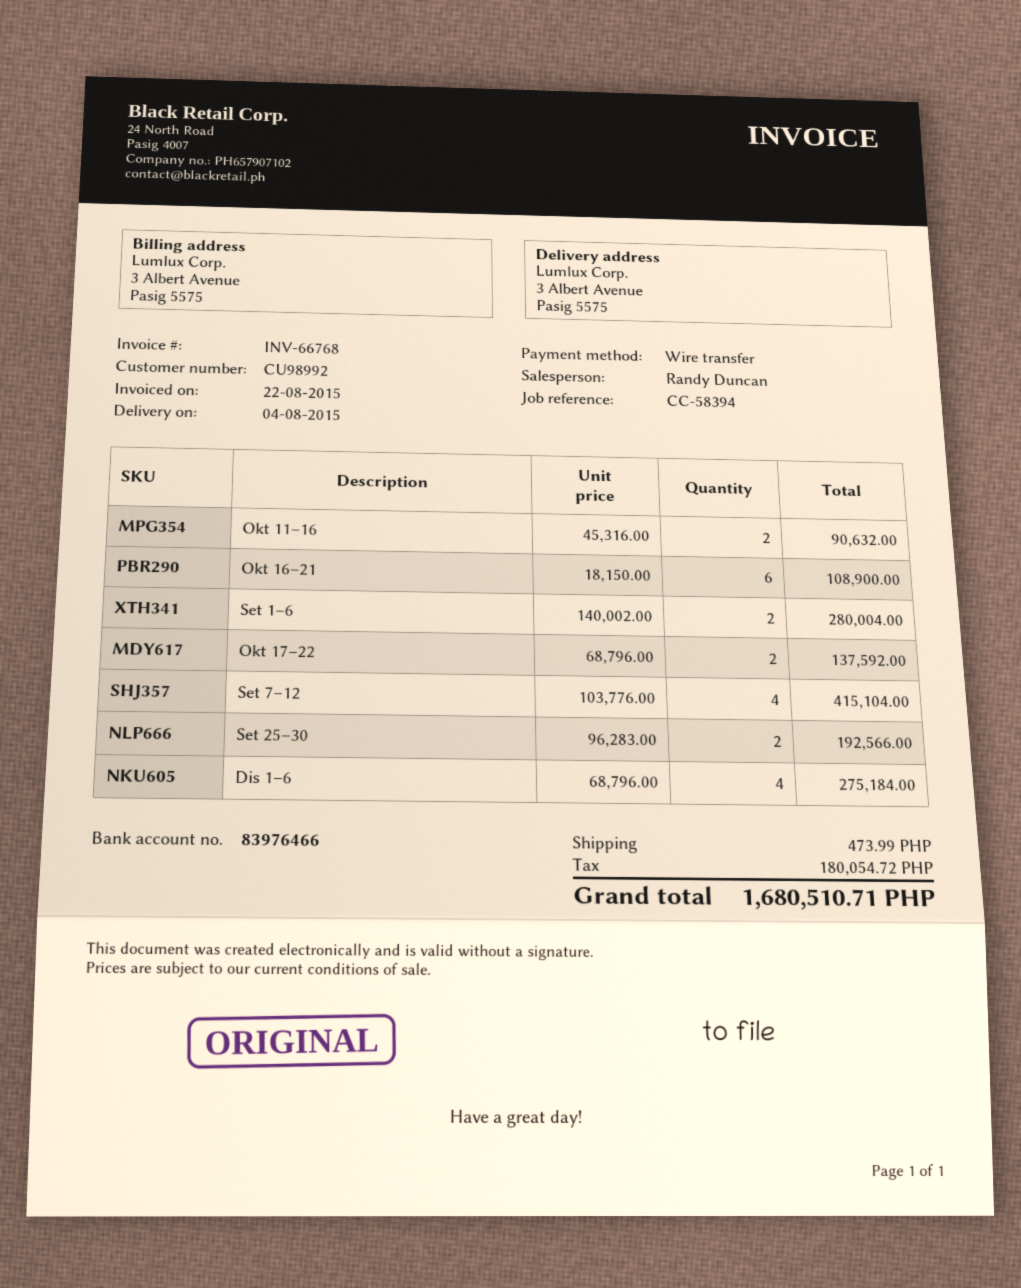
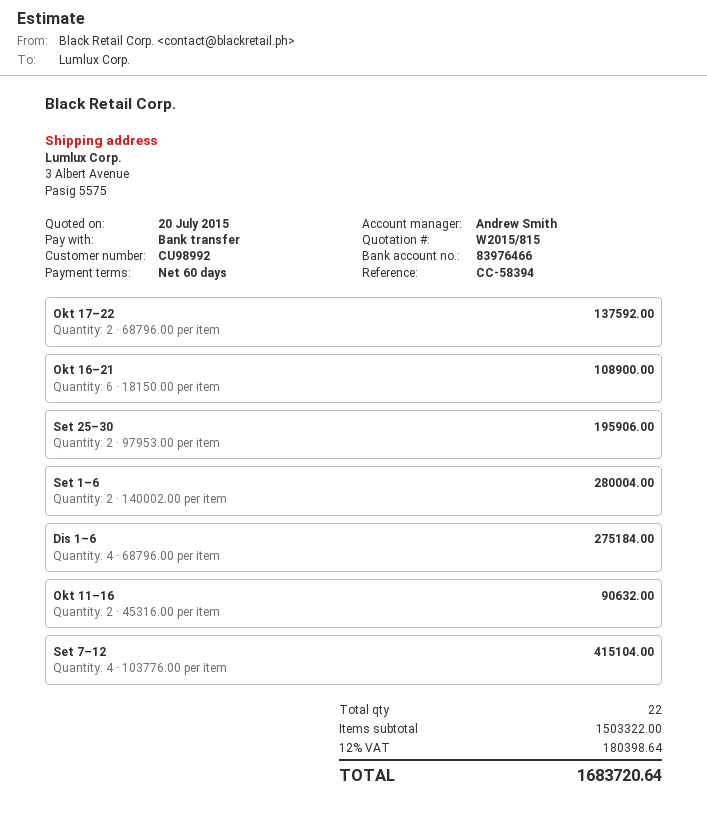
sales rep: Randy Duncan -> Andrew Smith
Set 25–30: 2 x 96283.00 = 192566.00 -> 2 x 97953.00 = 195906.00
shipping: 473.99 -> none
tax: 180054.72 -> 180398.64
total: 1680510.71 -> 1683720.64

